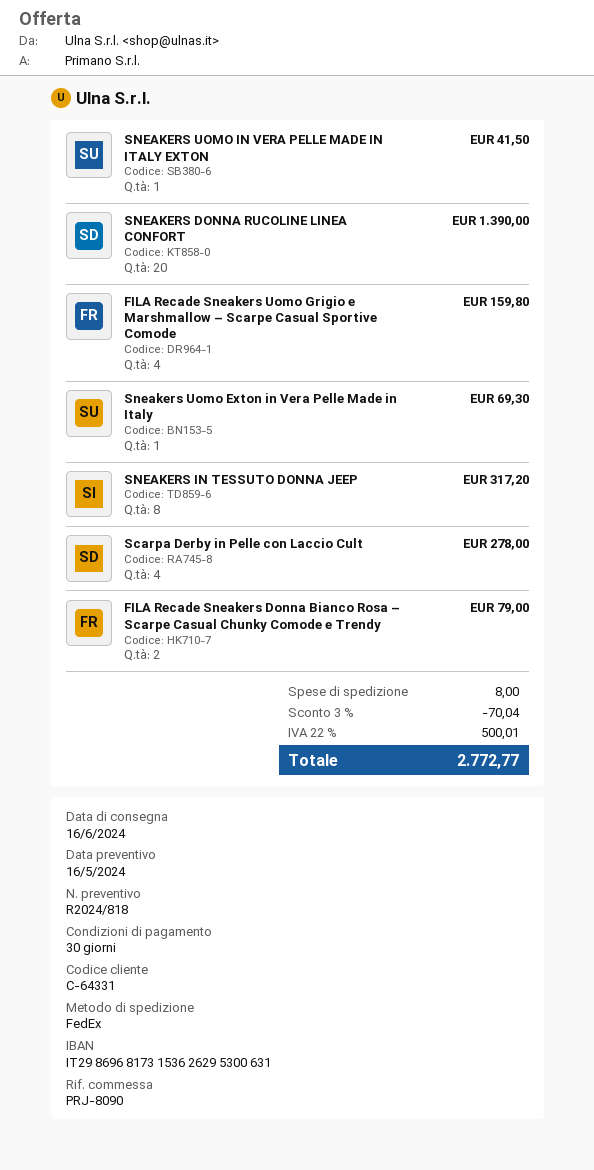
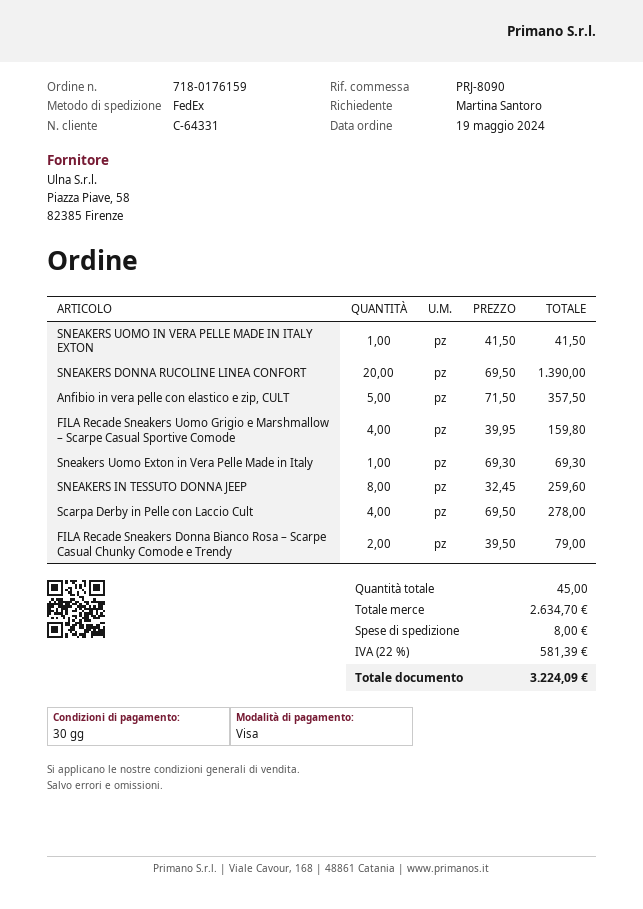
SNEAKERS IN TESSUTO DONNA JEEP: 8 for 317.20 -> 8 for 259.60
Anfibio in vera pelle con elastico e zip, CULT: none -> 5 for 357.50
discount: 3% = 70.04 -> none
tax: 22% = 500.01 -> 22% = 581.39
total: 2772.77 -> 3224.09

